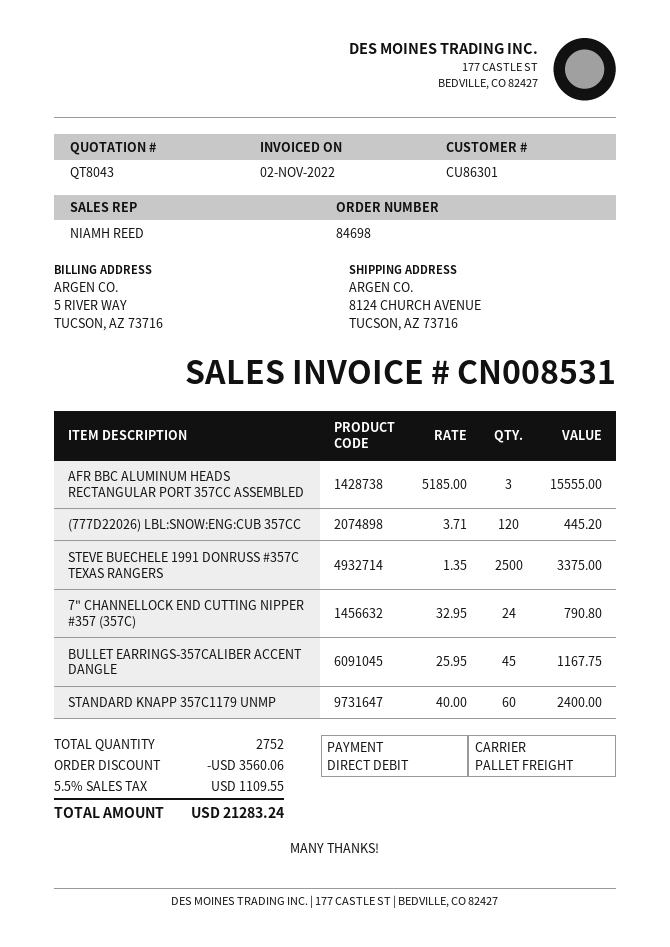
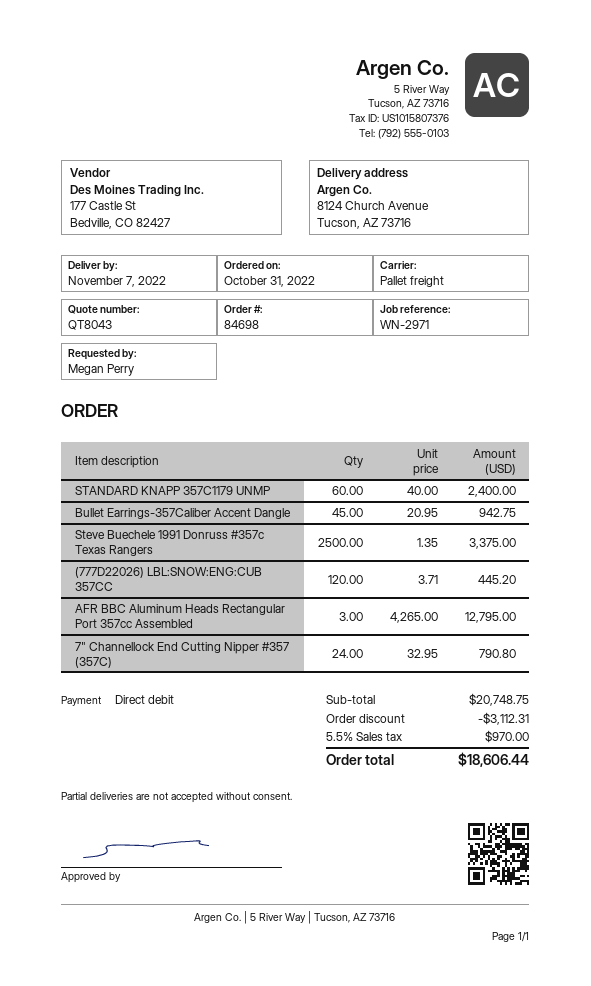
AFR BBC ALUMINUM HEADS RECTANGULAR PORT 357CC ASSEMBLED: 3 x 5185.00 = 15555.00 -> 3 x 4265.00 = 12795.00
BULLET EARRINGS-357CALIBER ACCENT DANGLE: 45 x 25.95 = 1167.75 -> 45 x 20.95 = 942.75
discount: 3560.06 -> 3112.31
tax: 5.5% = 1109.55 -> 5.5% = 970.00
total: 21283.24 -> 18606.44

